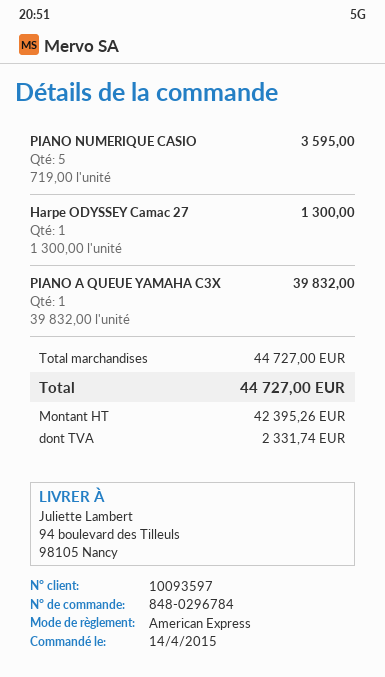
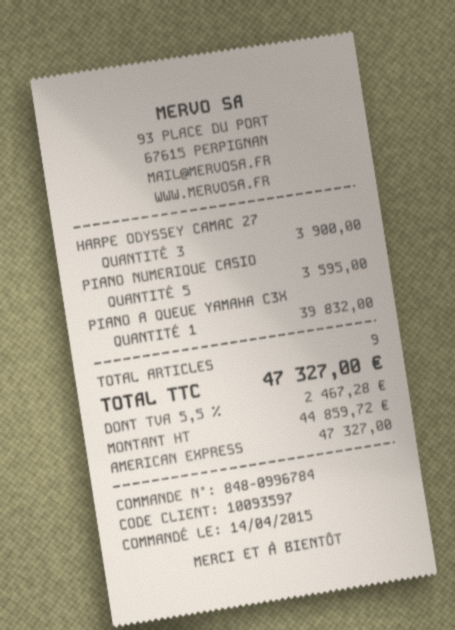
order number: 848-0296784 -> 848-0996784
Harpe ODYSSEY Camac 27: 1 for 1300.00 -> 3 for 3900.00
net: 42395.26 -> 44859.72
tax: 2331.74 -> 2467.28
total: 44727.00 -> 47327.00

